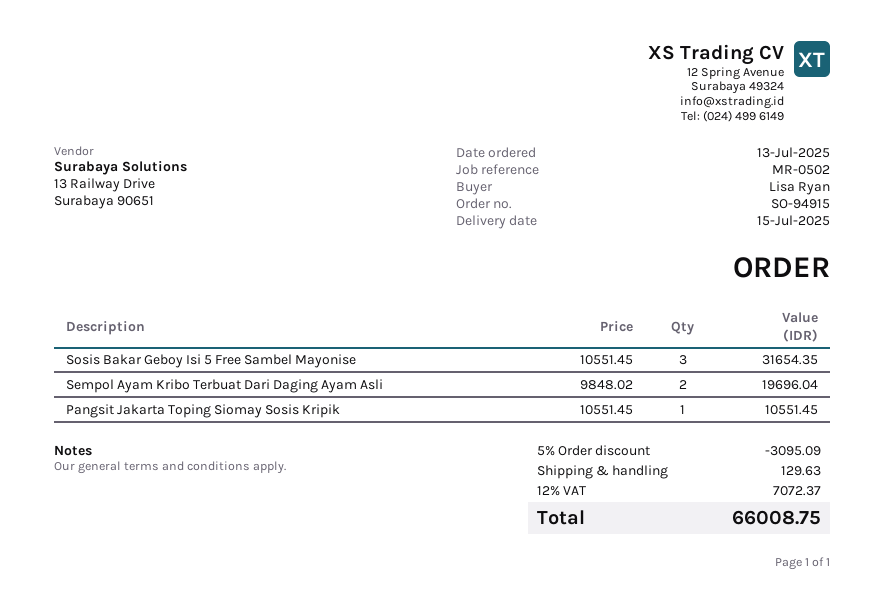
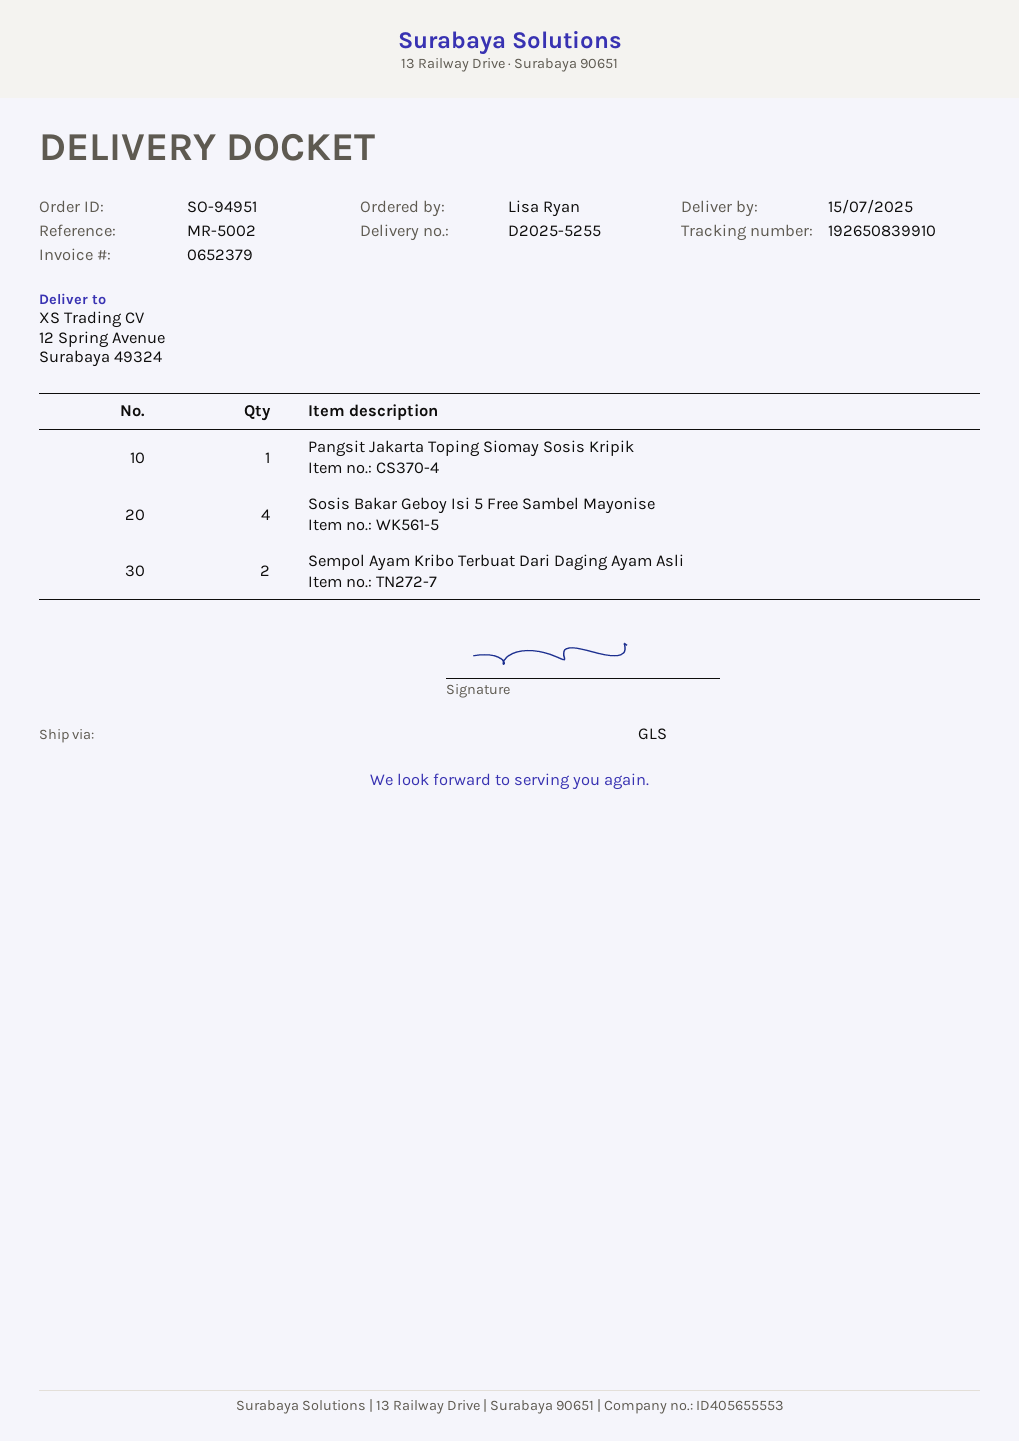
order number: SO-94915 -> SO-94951
reference: MR-0502 -> MR-5002
Sosis Bakar Geboy Isi 5 Free Sambel Mayonise: 3 -> 4

